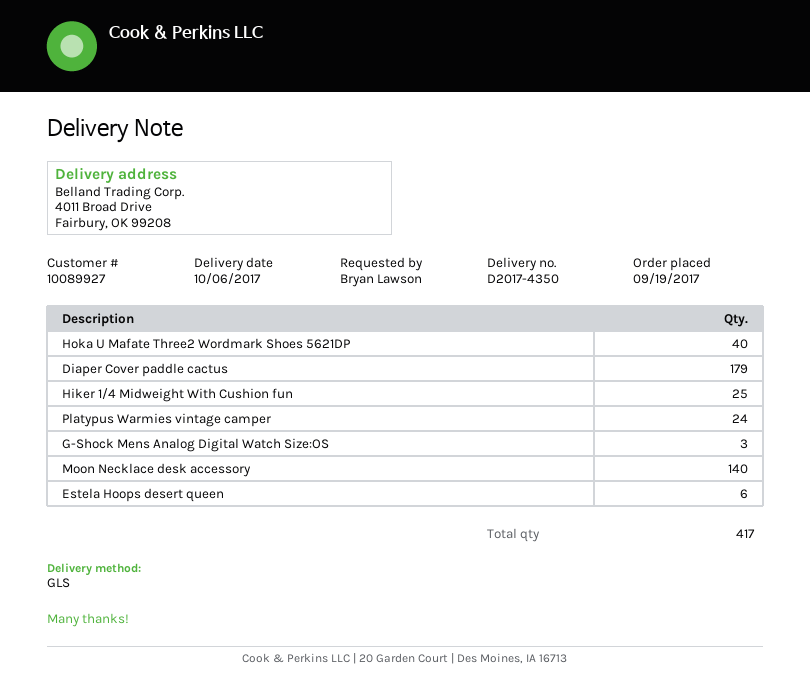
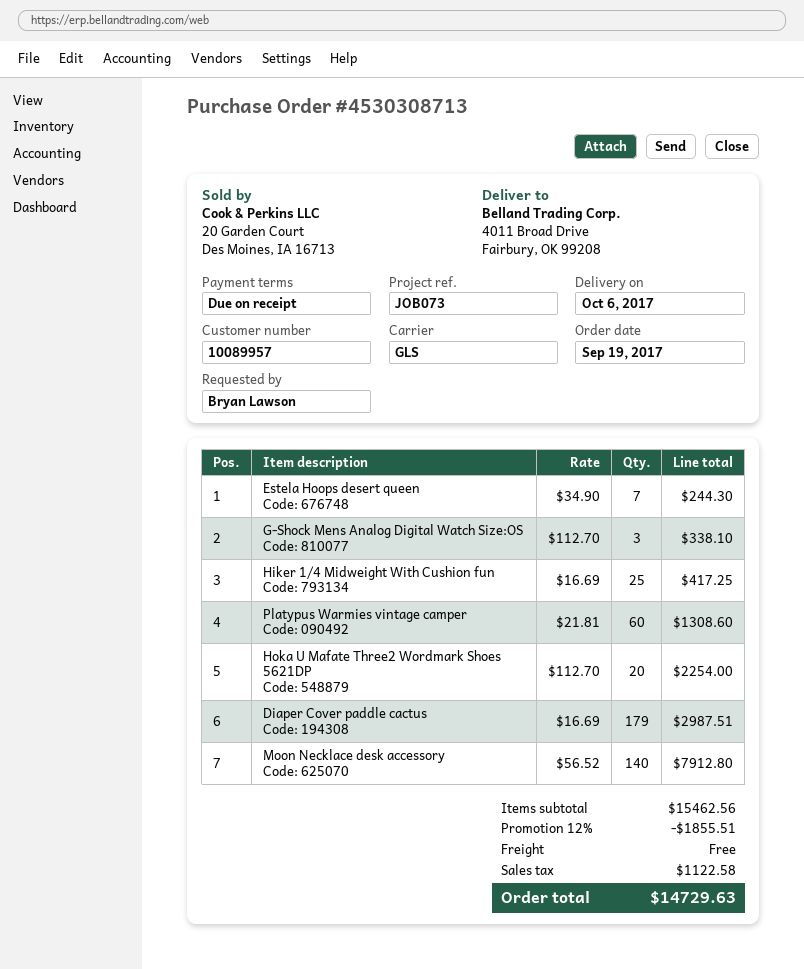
customer number: 10089927 -> 10089957
Hoka U Mafate Three2 Wordmark Shoes 5621DP: 40 -> 20
Platypus Warmies vintage camper: 24 -> 60
Estela Hoops desert queen: 6 -> 7

